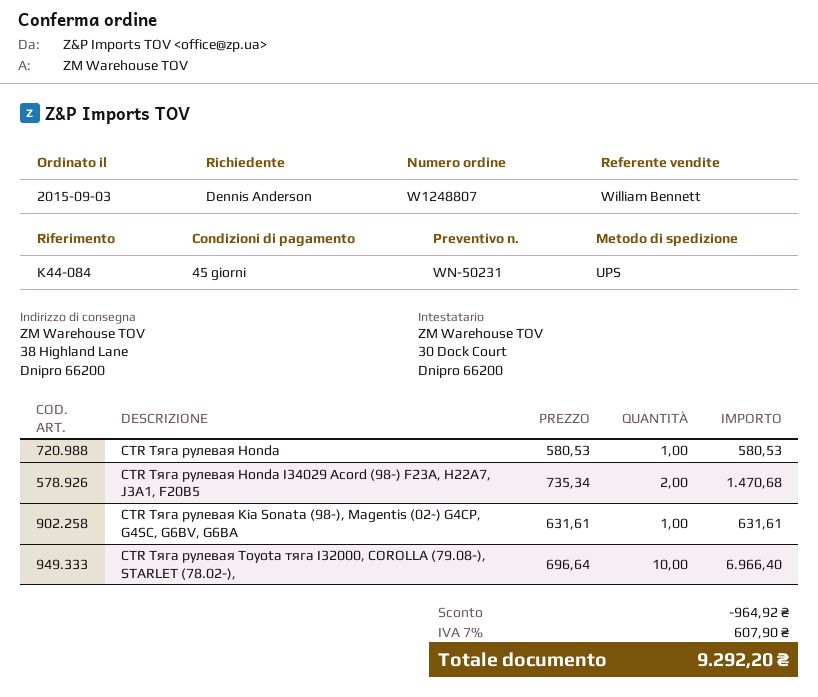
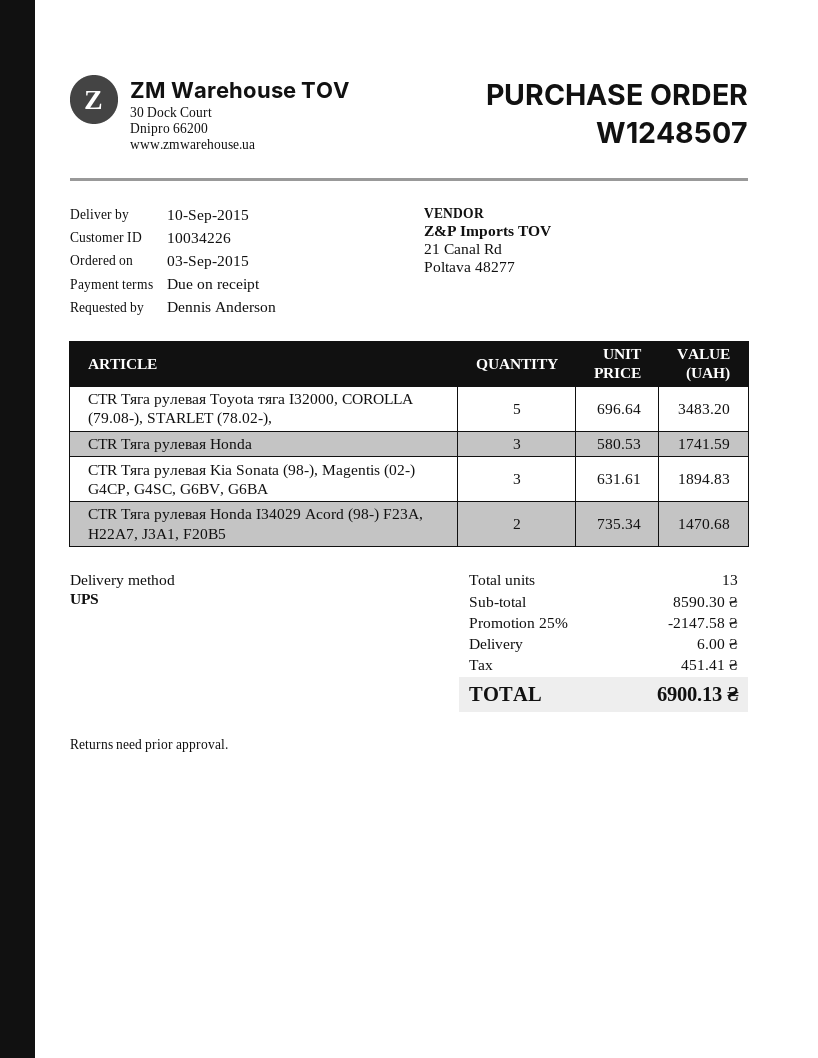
order number: W1248807 -> W1248507
payment terms: 45 days -> on receipt
CTR Тяга рулевая Honda: 1 x 580.53 = 580.53 -> 3 x 580.53 = 1741.59
CTR Тяга рулевая Kia Sonata (98-), Magentis (02-) G4CP, G4SC, G6BV, G6BA: 1 x 631.61 = 631.61 -> 3 x 631.61 = 1894.83
CTR Тяга рулевая Toyota тяга I32000, COROLLA (79.08-), STARLET (78.02-),: 10 x 696.64 = 6966.40 -> 5 x 696.64 = 3483.20
discount: 964.92 -> 2147.58
shipping: none -> 6.00
tax: 607.90 -> 451.41
total: 9292.20 -> 6900.13

